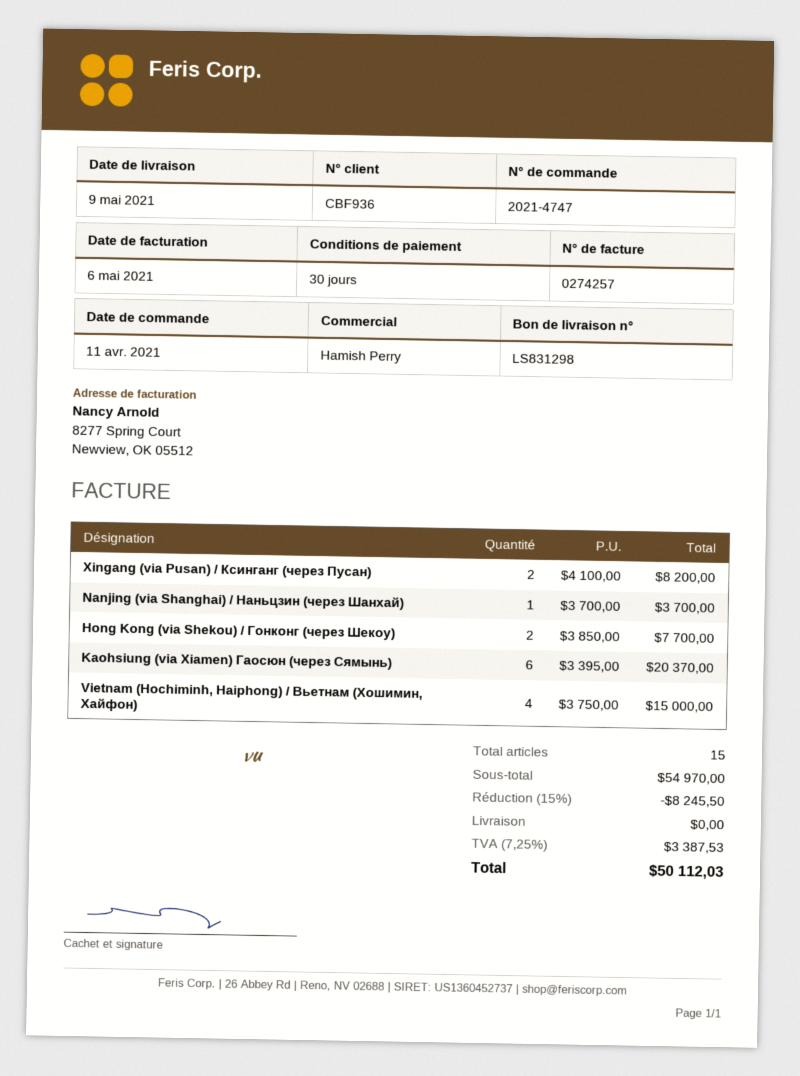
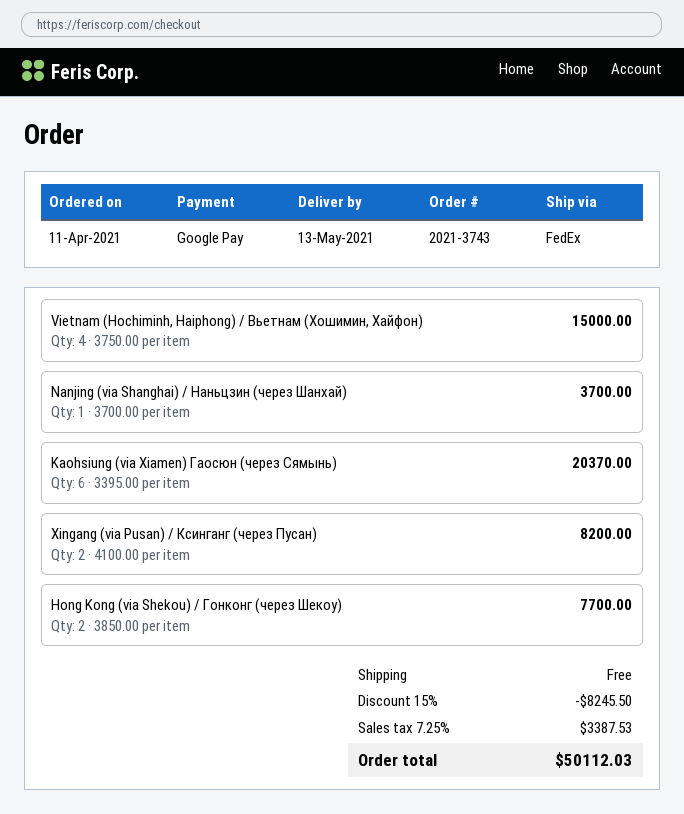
order number: 2021-4747 -> 2021-3743
delivery date: 2021-05-09 -> 2021-05-13

